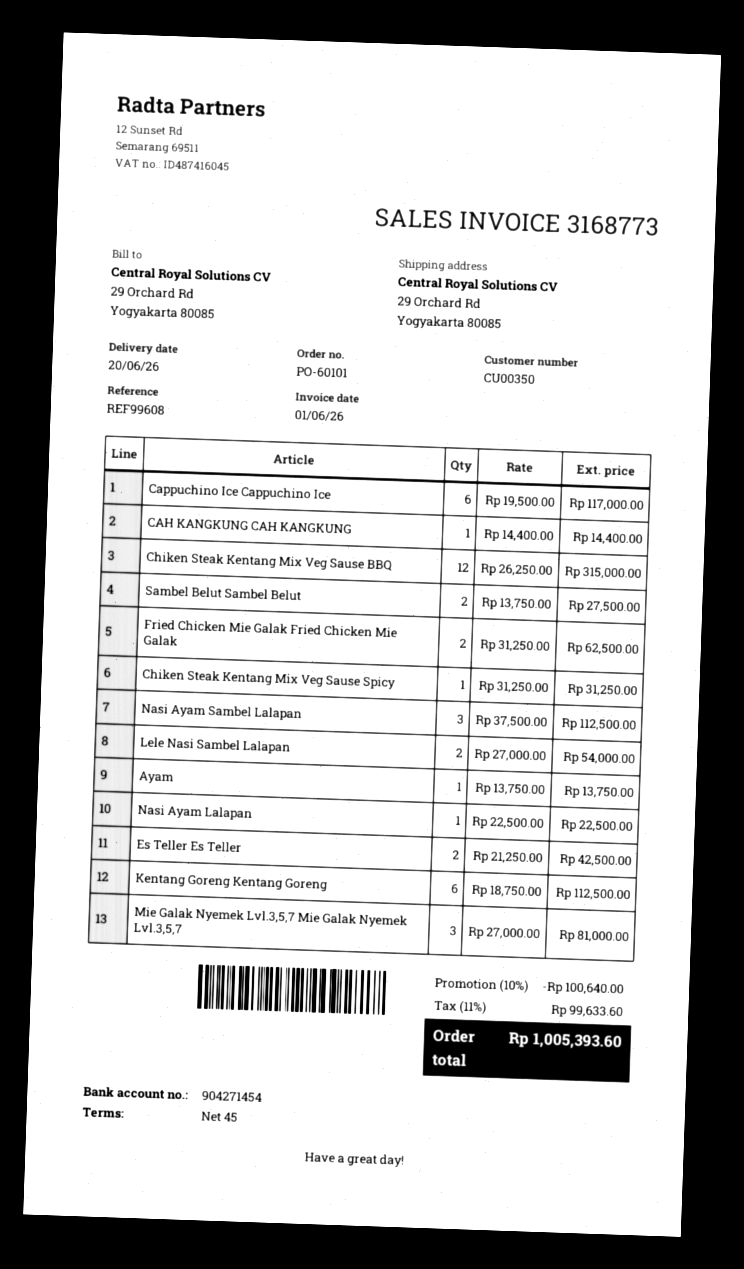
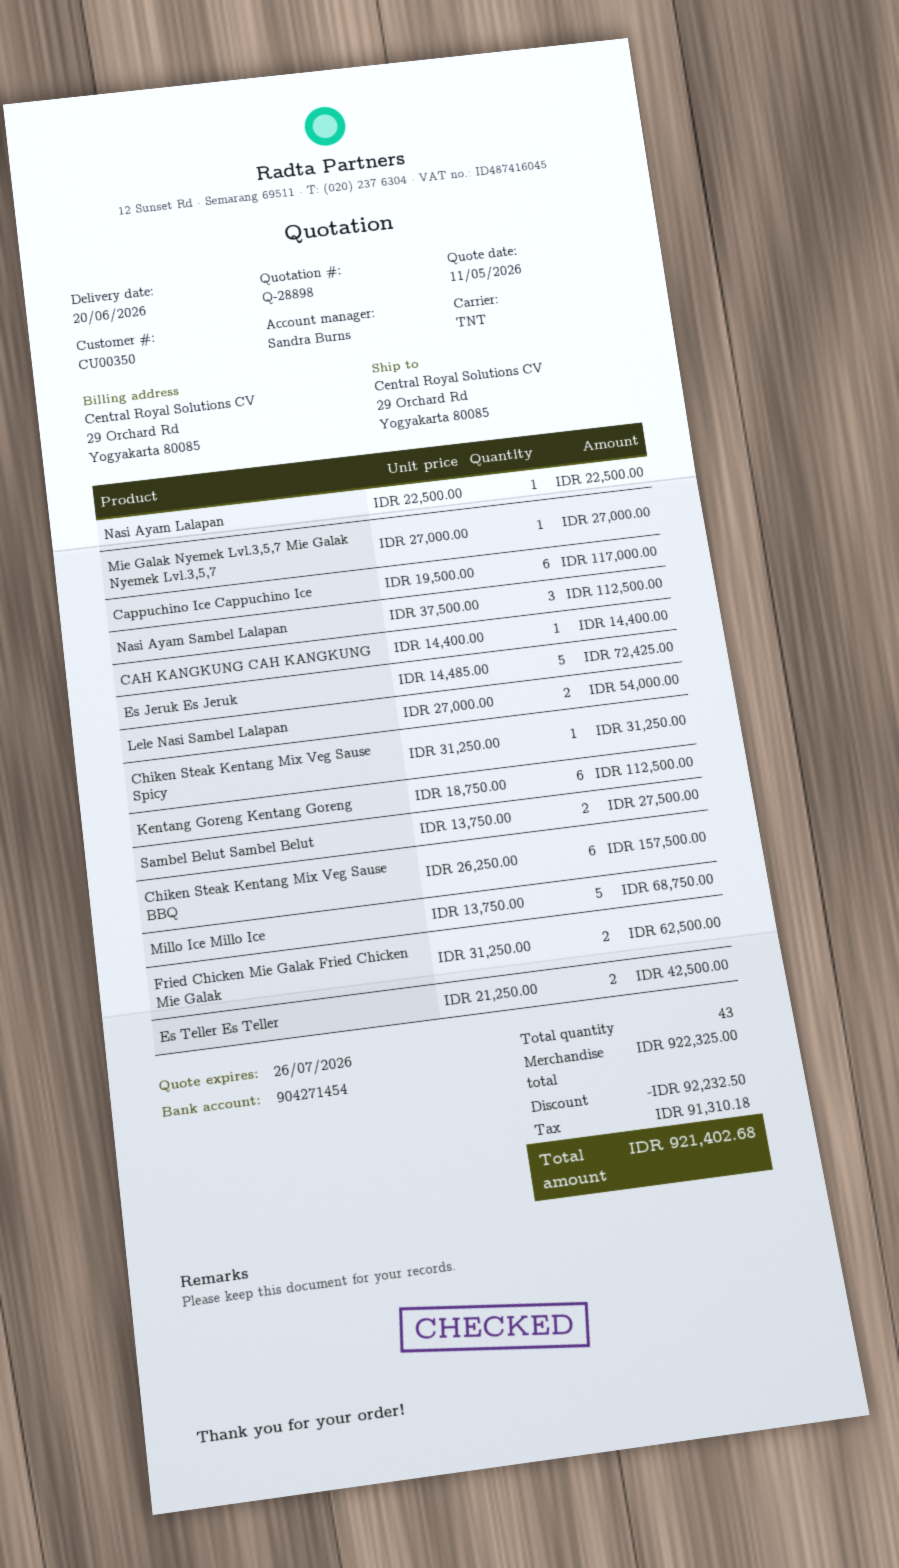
Chiken Steak Kentang Mix Veg Sause BBQ: 12 x 26250.00 = 315000.00 -> 6 x 26250.00 = 157500.00
Ayam: 1 x 13750.00 = 13750.00 -> none
Mie Galak Nyemek Lvl.3,5,7 Mie Galak Nyemek Lvl.3,5,7: 3 x 27000.00 = 81000.00 -> 1 x 27000.00 = 27000.00
Es Jeruk Es Jeruk: none -> 5 x 14485.00 = 72425.00
Millo Ice Millo Ice: none -> 5 x 13750.00 = 68750.00
discount: 100640.00 -> 92232.50
tax: 99633.60 -> 91310.18
total: 1005393.60 -> 921402.68

